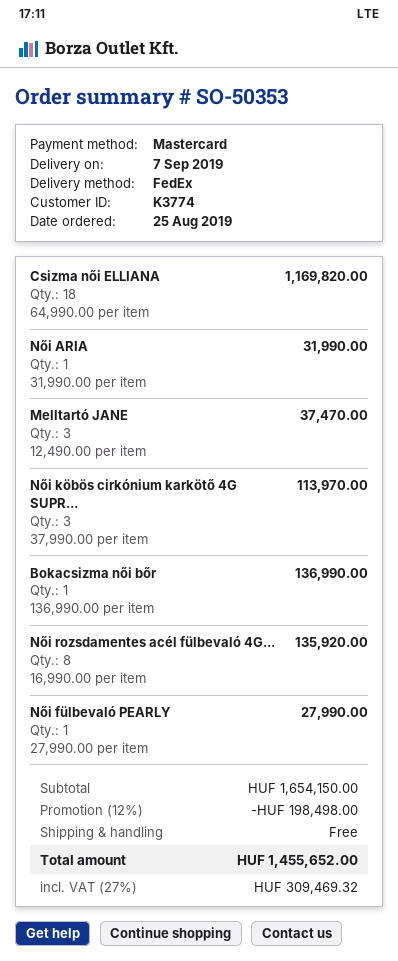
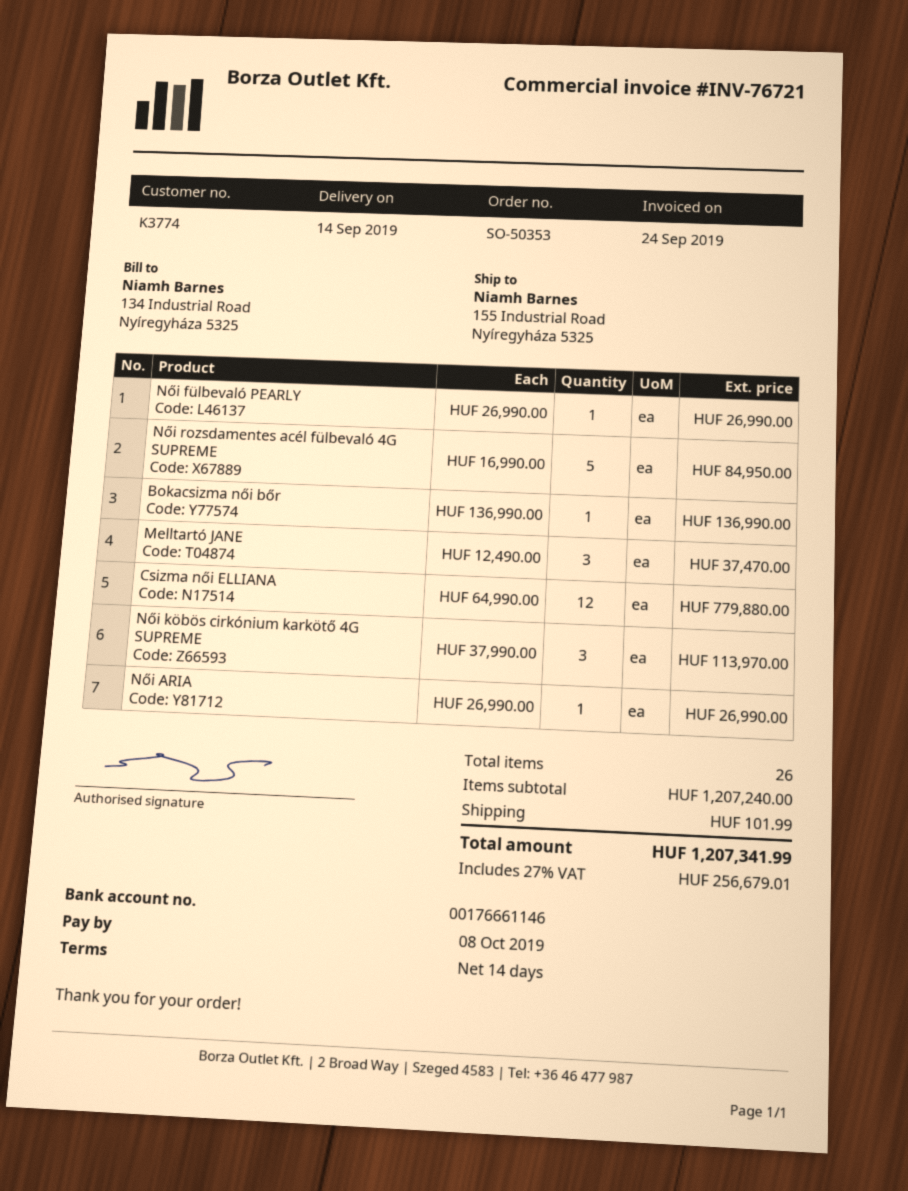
delivery date: 2019-09-07 -> 2019-09-14
Csizma női ELLIANA: 18 x 64990.00 = 1169820.00 -> 12 x 64990.00 = 779880.00
Női ARIA: 1 x 31990.00 = 31990.00 -> 1 x 26990.00 = 26990.00
Női rozsdamentes acél fülbevaló 4G...: 8 x 16990.00 = 135920.00 -> 5 x 16990.00 = 84950.00
Női fülbevaló PEARLY: 1 x 27990.00 = 27990.00 -> 1 x 26990.00 = 26990.00
subtotal: 1654150.00 -> 1207240.00
discount: 12% = 198498.00 -> none
shipping: 0.00 -> 101.99
tax: 27% = 309469.32 -> 27% = 256679.01
total: 1455652.00 -> 1207341.99

